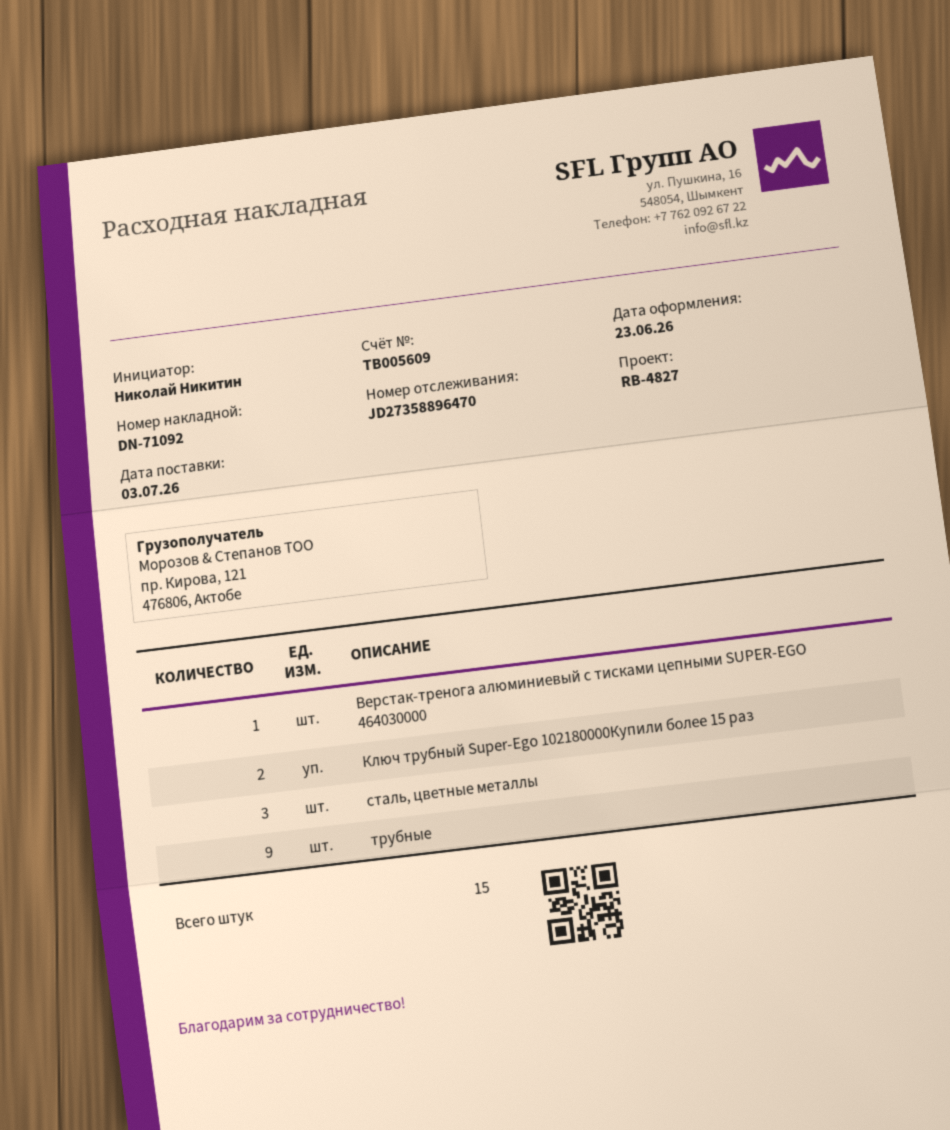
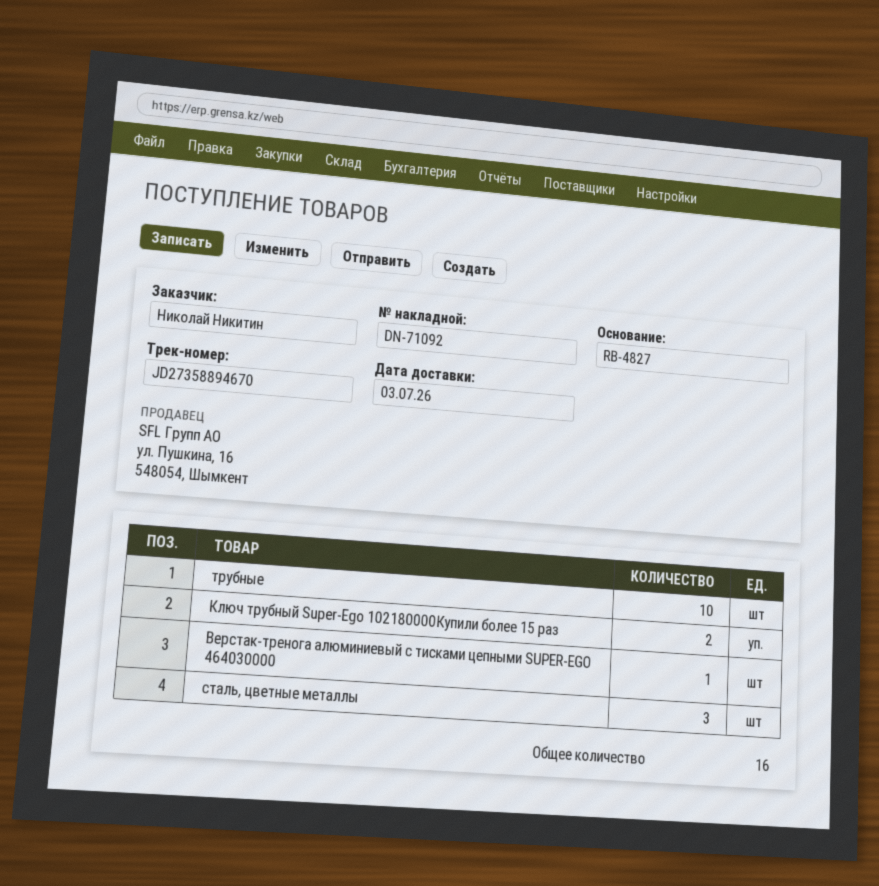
tracking number: JD27358896470 -> JD27358894670
трубные: 9 -> 10
total quantity: 15 -> 16

